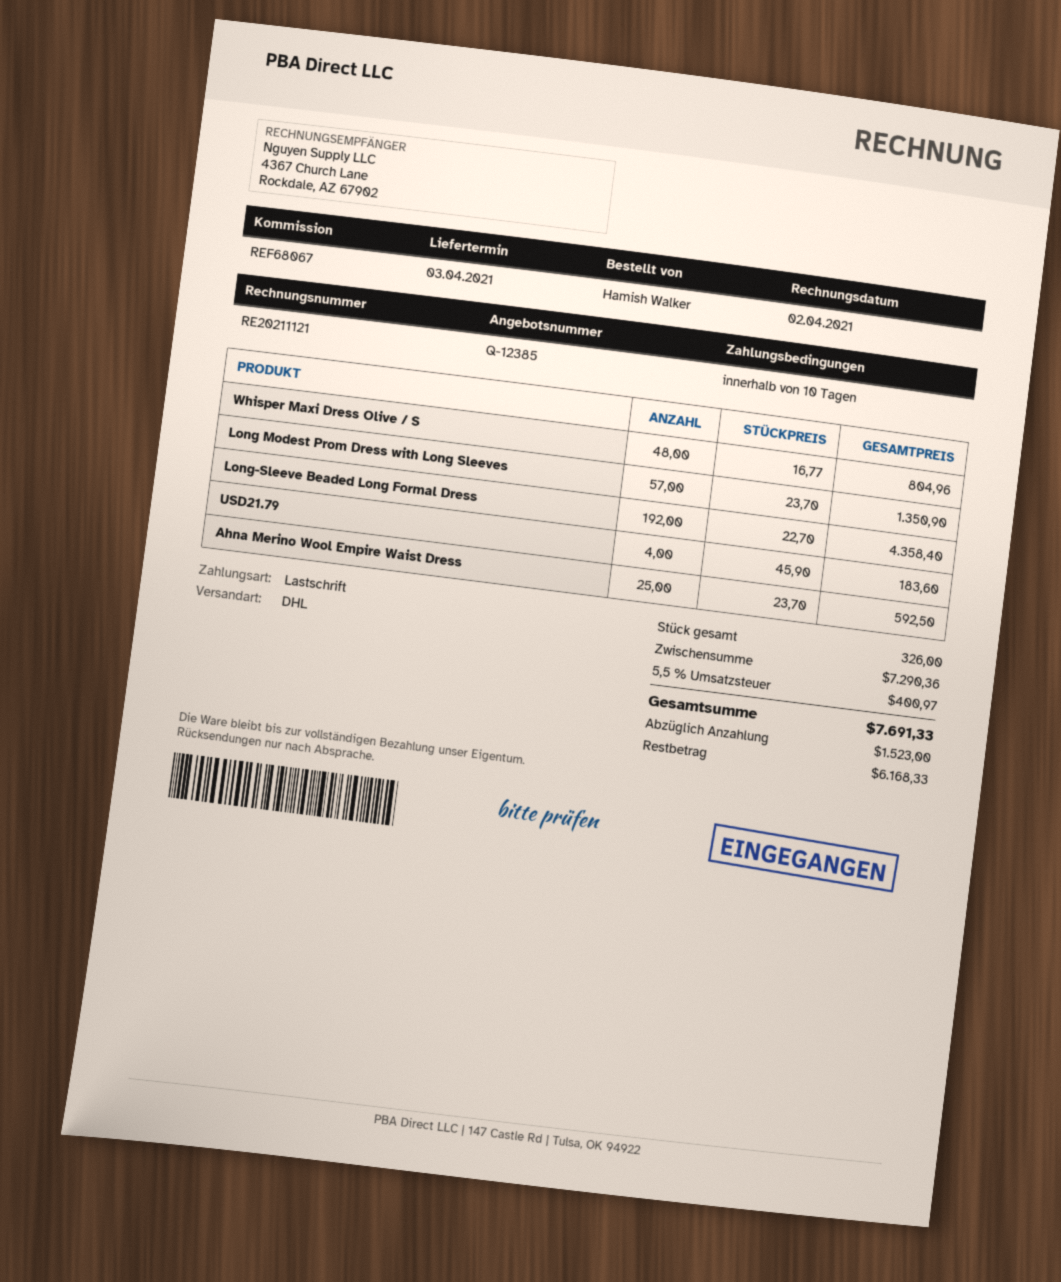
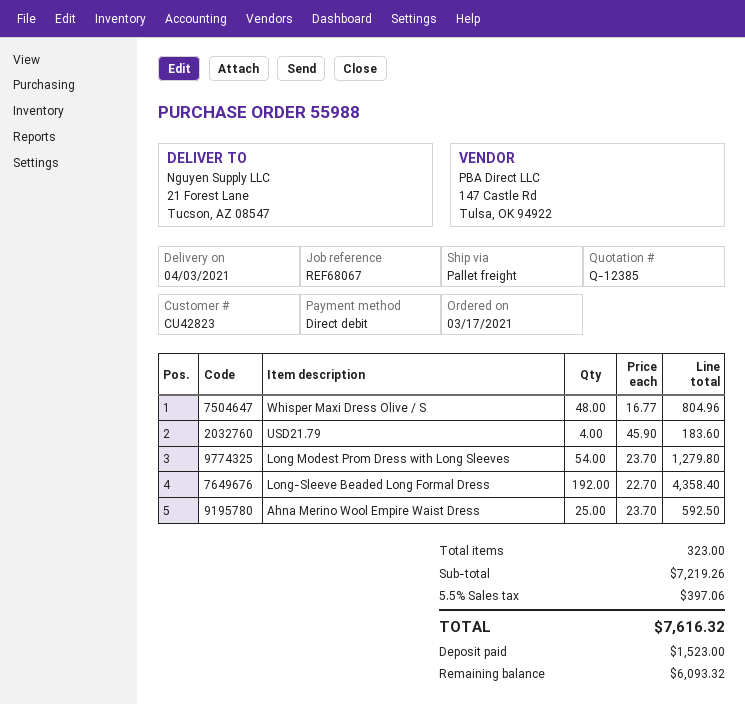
shipping method: DHL -> pallet freight
Long Modest Prom Dress with Long Sleeves: 57 x 23.70 = 1350.90 -> 54 x 23.70 = 1279.80
total quantity: 326 -> 323
subtotal: 7290.36 -> 7219.26
tax: 5.5% = 400.97 -> 5.5% = 397.06
total: 7691.33 -> 7616.32
balance: 6168.33 -> 6093.32

